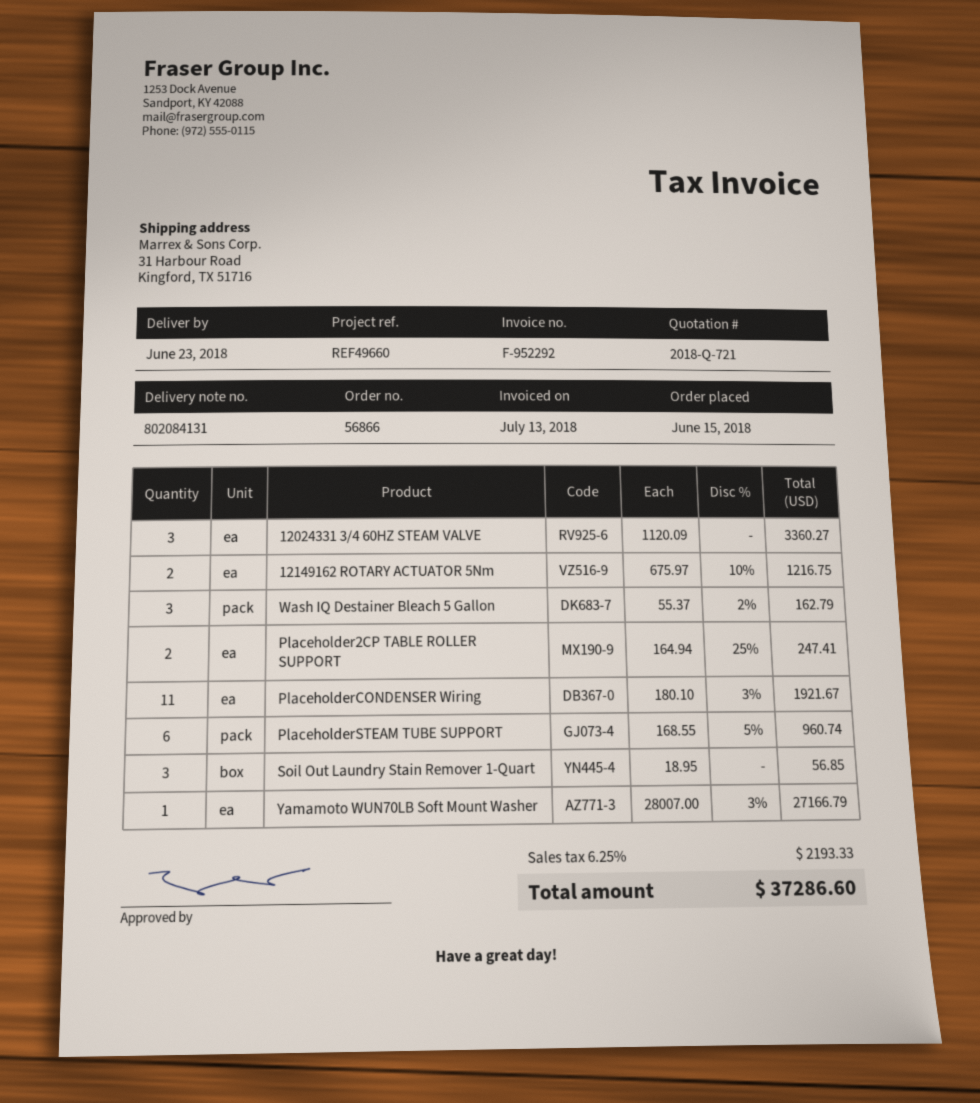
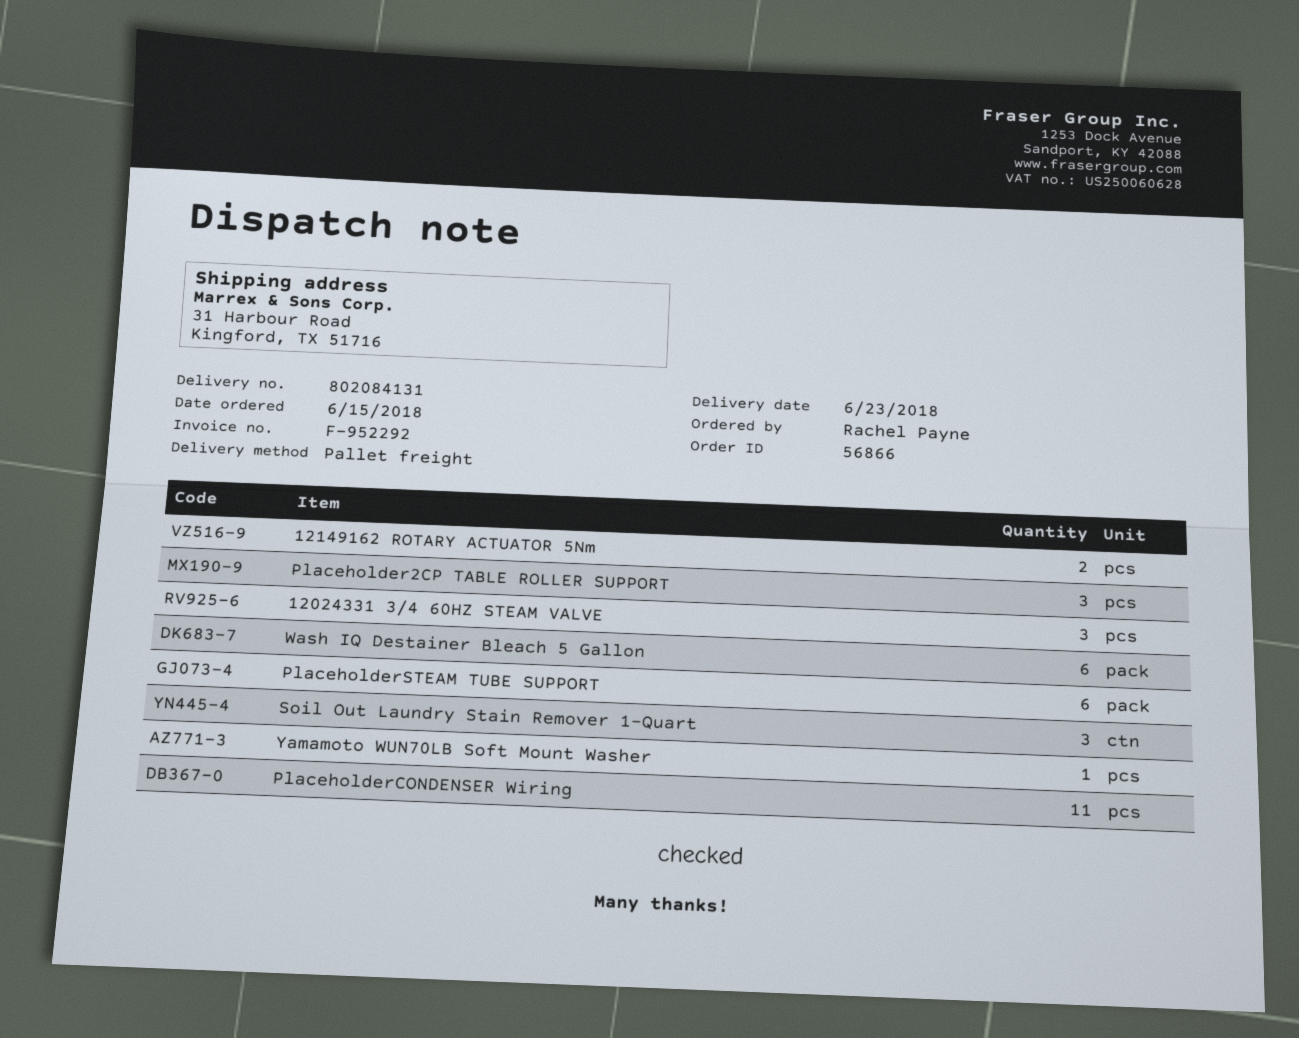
Wash IQ Destainer Bleach 5 Gallon: 3 -> 6
Placeholder2CP TABLE ROLLER SUPPORT: 2 -> 3

